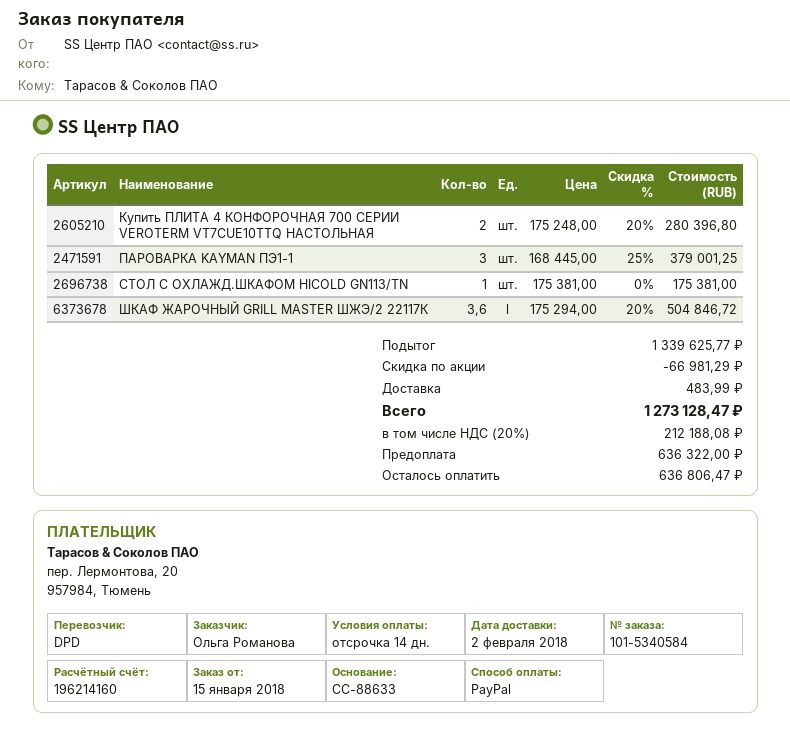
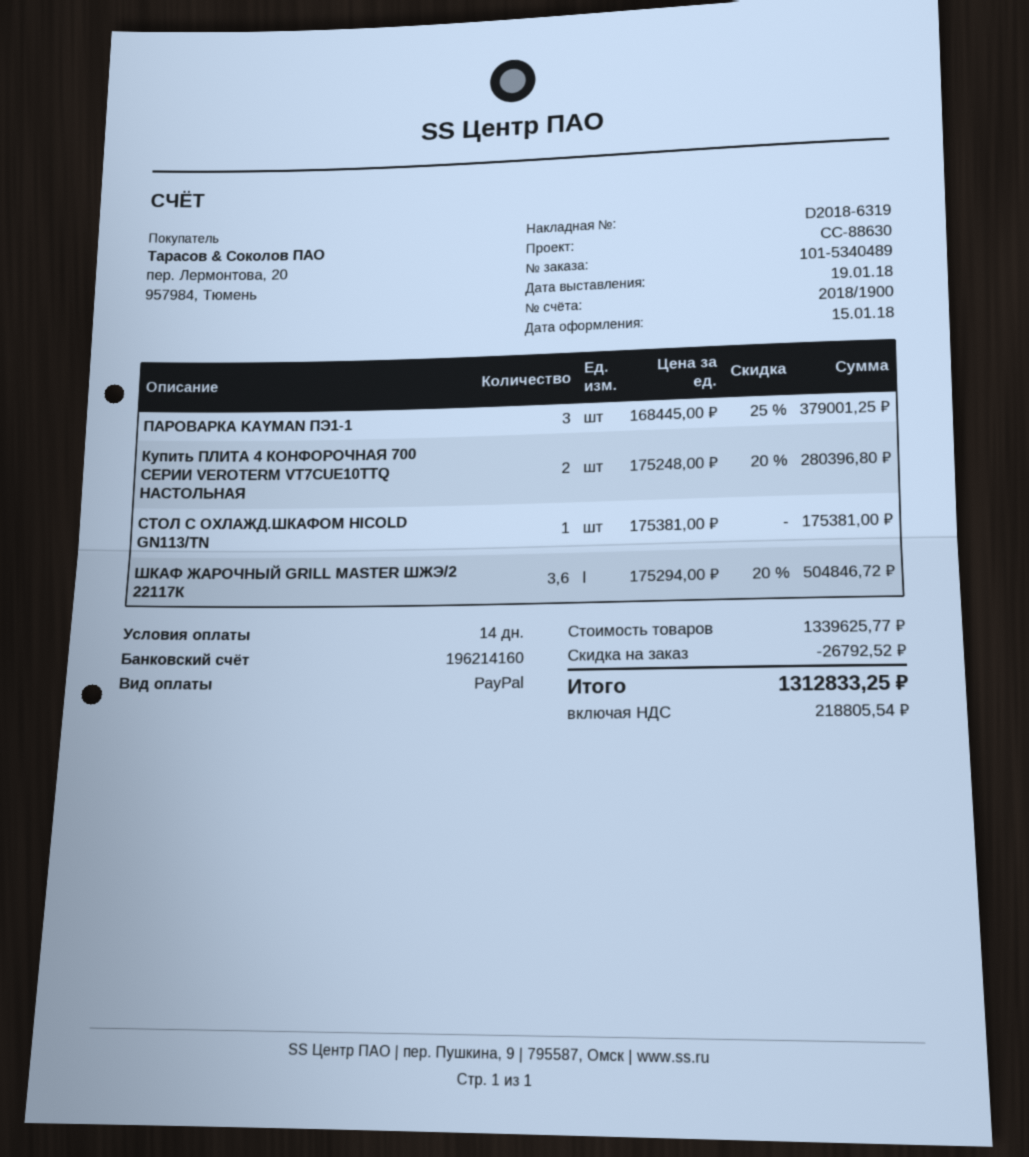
order number: 101-5340584 -> 101-5340489
reference: CC-88633 -> CC-88630
discount: 66981.29 -> 26792.52
shipping: 483.99 -> none
tax: 212188.08 -> 218805.54
total: 1273128.47 -> 1312833.25

